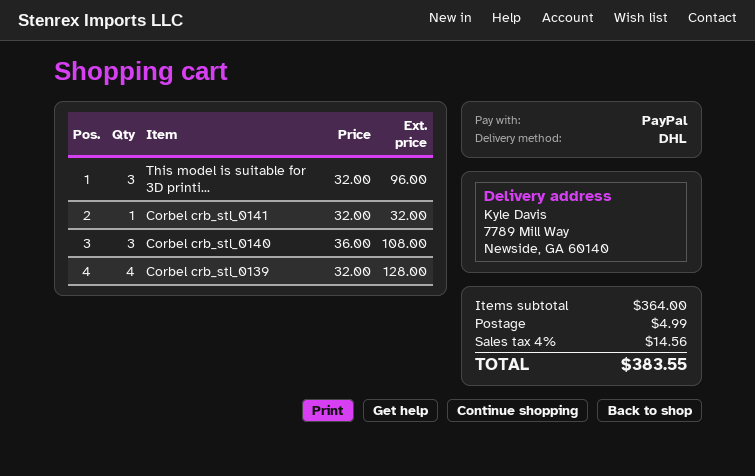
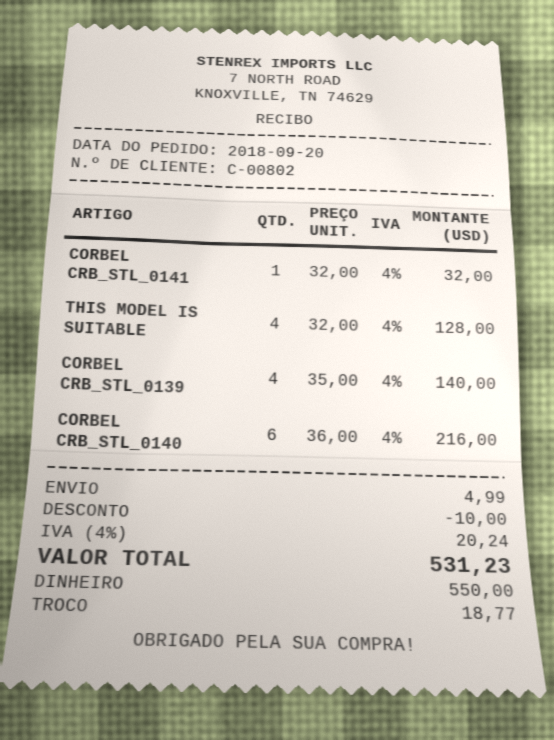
payment method: PayPal -> cash
This model is suitable for 3D printi...: 3 x 32.00 = 96.00 -> 4 x 32.00 = 128.00
Corbel crb_stl_0140: 3 x 36.00 = 108.00 -> 6 x 36.00 = 216.00
Corbel crb_stl_0139: 4 x 32.00 = 128.00 -> 4 x 35.00 = 140.00
discount: none -> 10.00
tax: 4% = 14.56 -> 4% = 20.24
total: 383.55 -> 531.23

